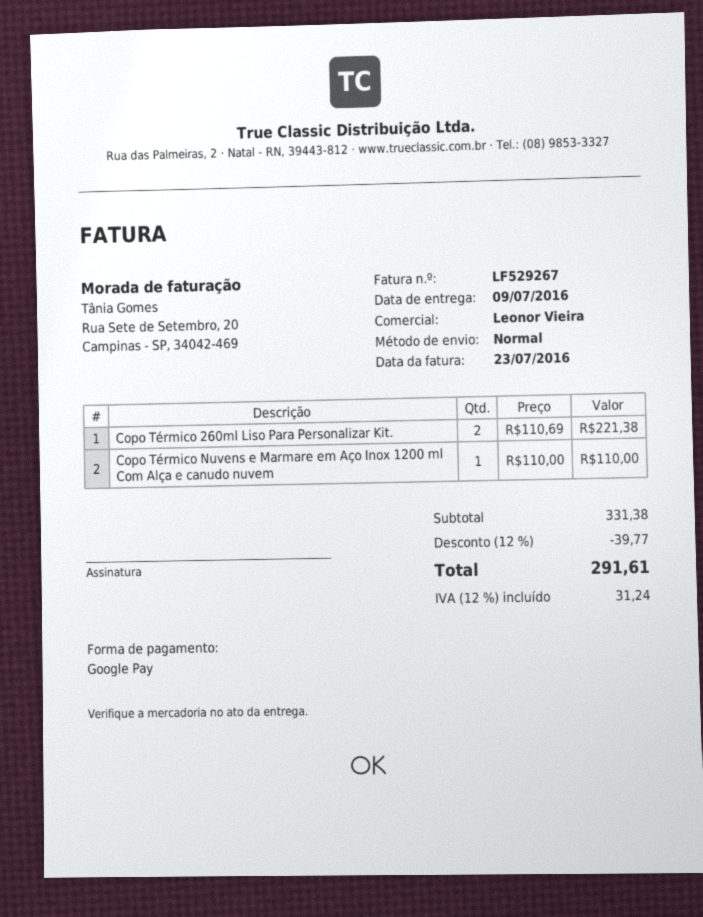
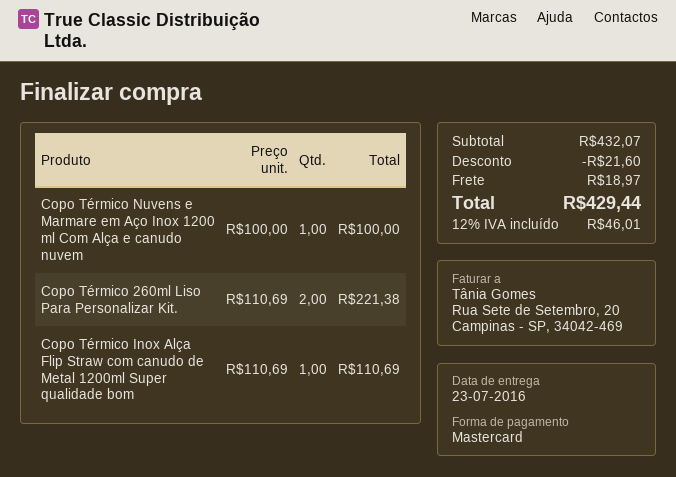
delivery date: 2016-07-09 -> 2016-07-23
payment method: Google Pay -> Mastercard
Copo Térmico Nuvens e Marmare em Aço Inox 1200 ml Com Alça e canudo nuvem: 1 x 110.00 = 110.00 -> 1 x 100.00 = 100.00
Copo Térmico Inox Alça Flip Straw com canudo de Metal 1200ml Super qualidade bom: none -> 1 x 110.69 = 110.69
subtotal: 331.38 -> 432.07
discount: 39.77 -> 21.60
shipping: none -> 18.97
tax: 12% = 31.24 -> 12% = 46.01
total: 291.61 -> 429.44

